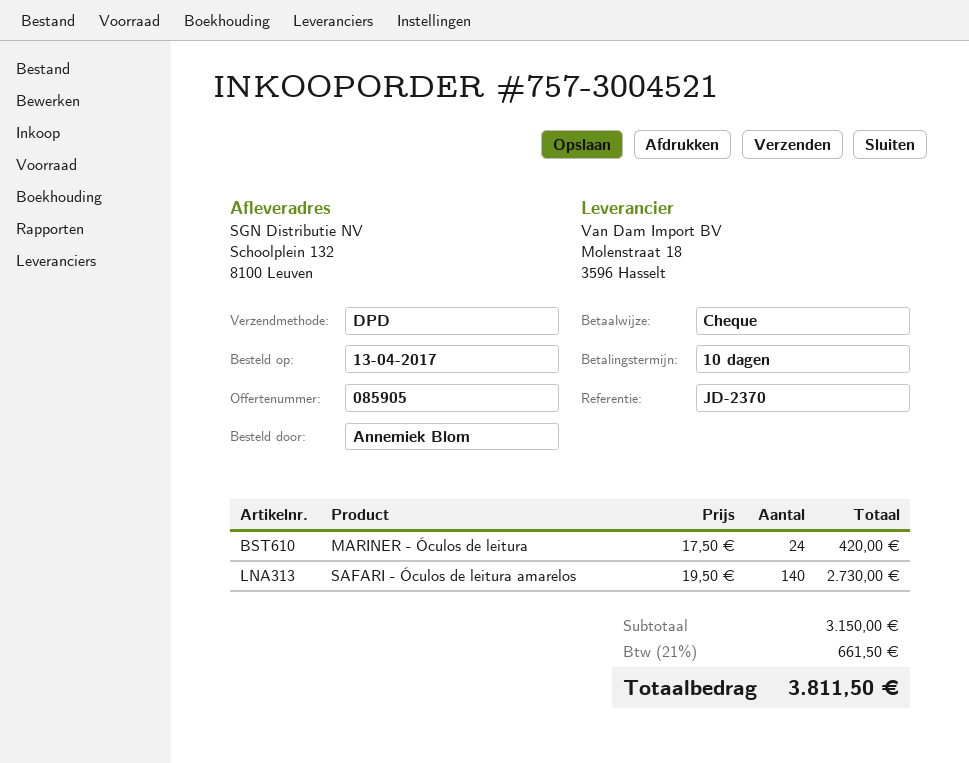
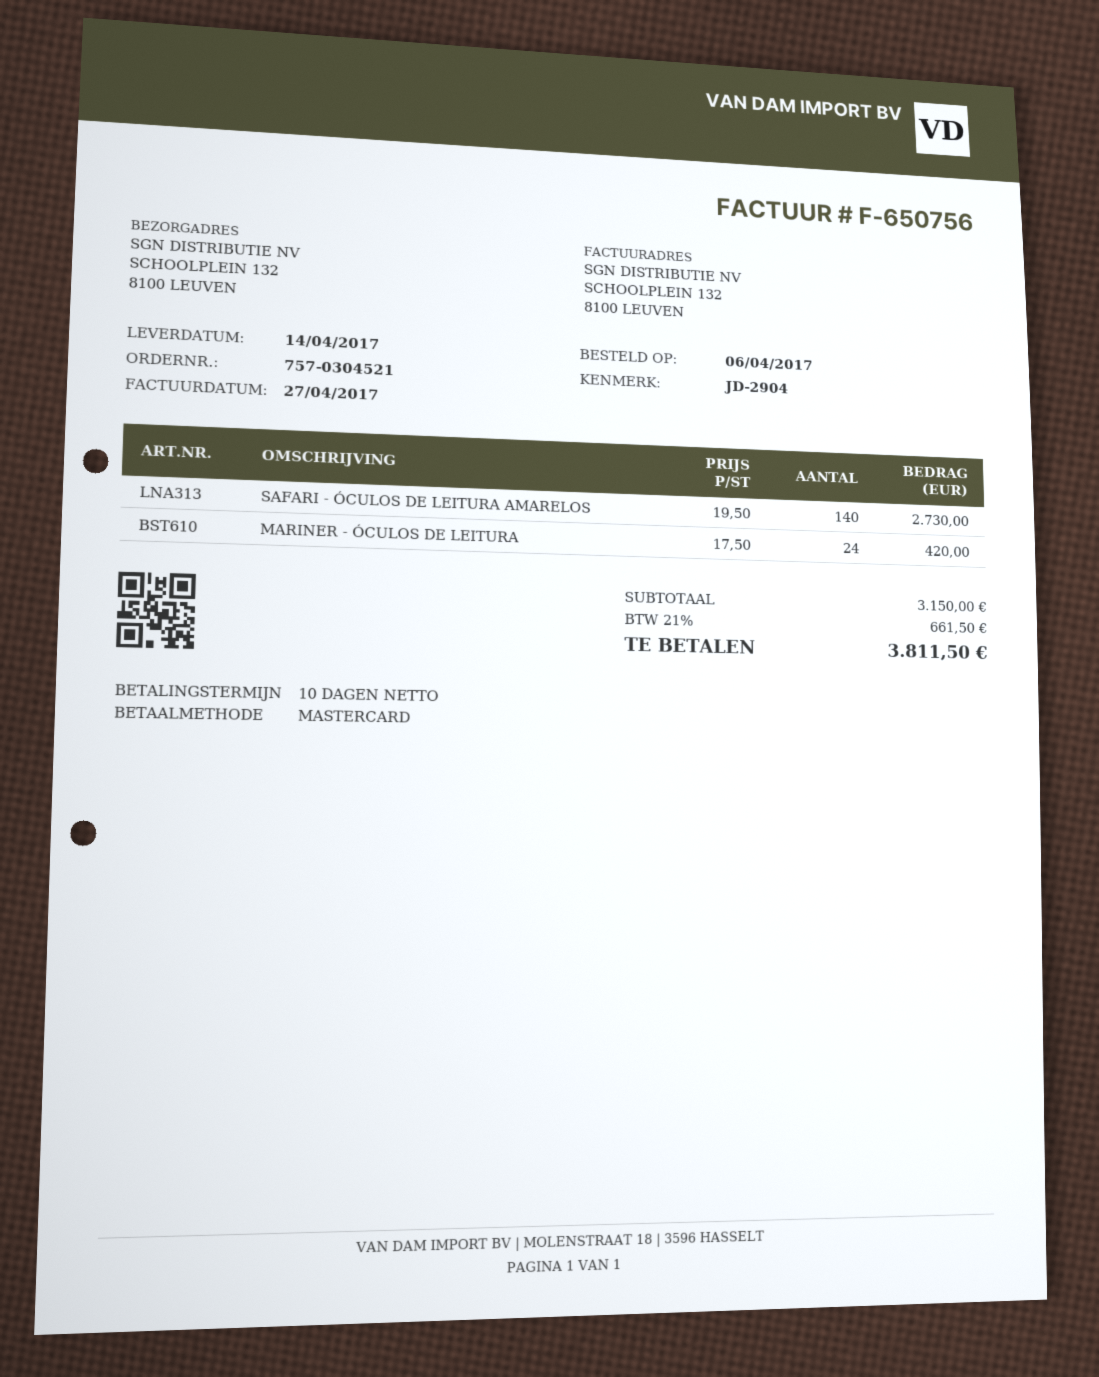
order number: 757-3004521 -> 757-0304521
order date: 2017-04-13 -> 2017-04-06
reference: JD-2370 -> JD-2904
payment method: cheque -> Mastercard

